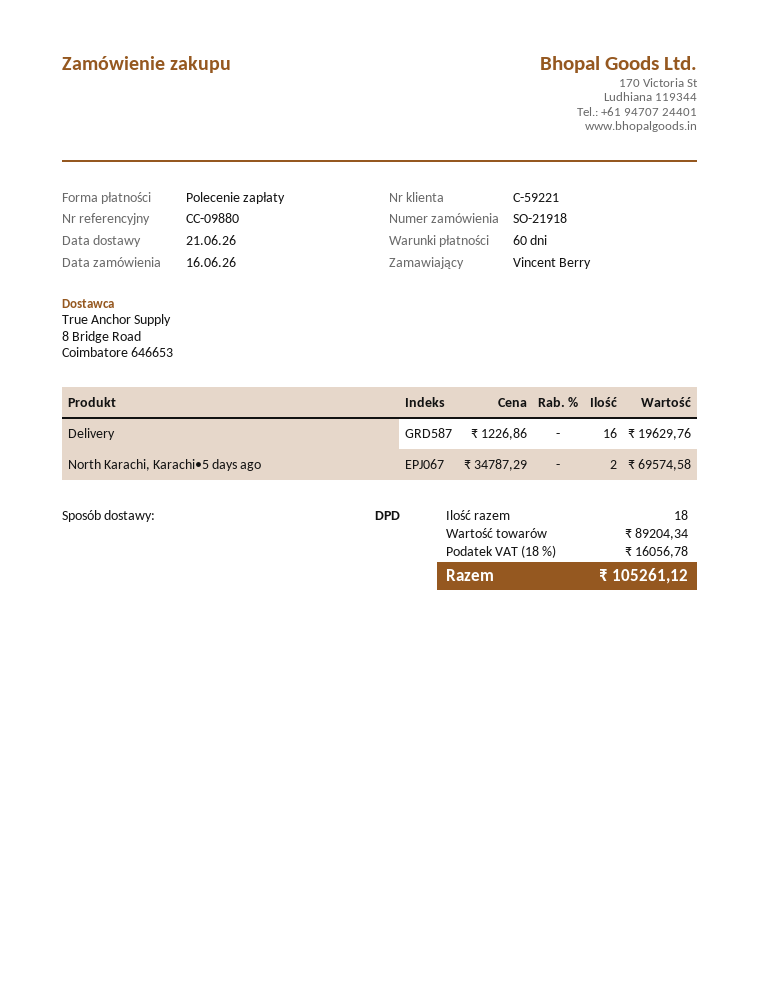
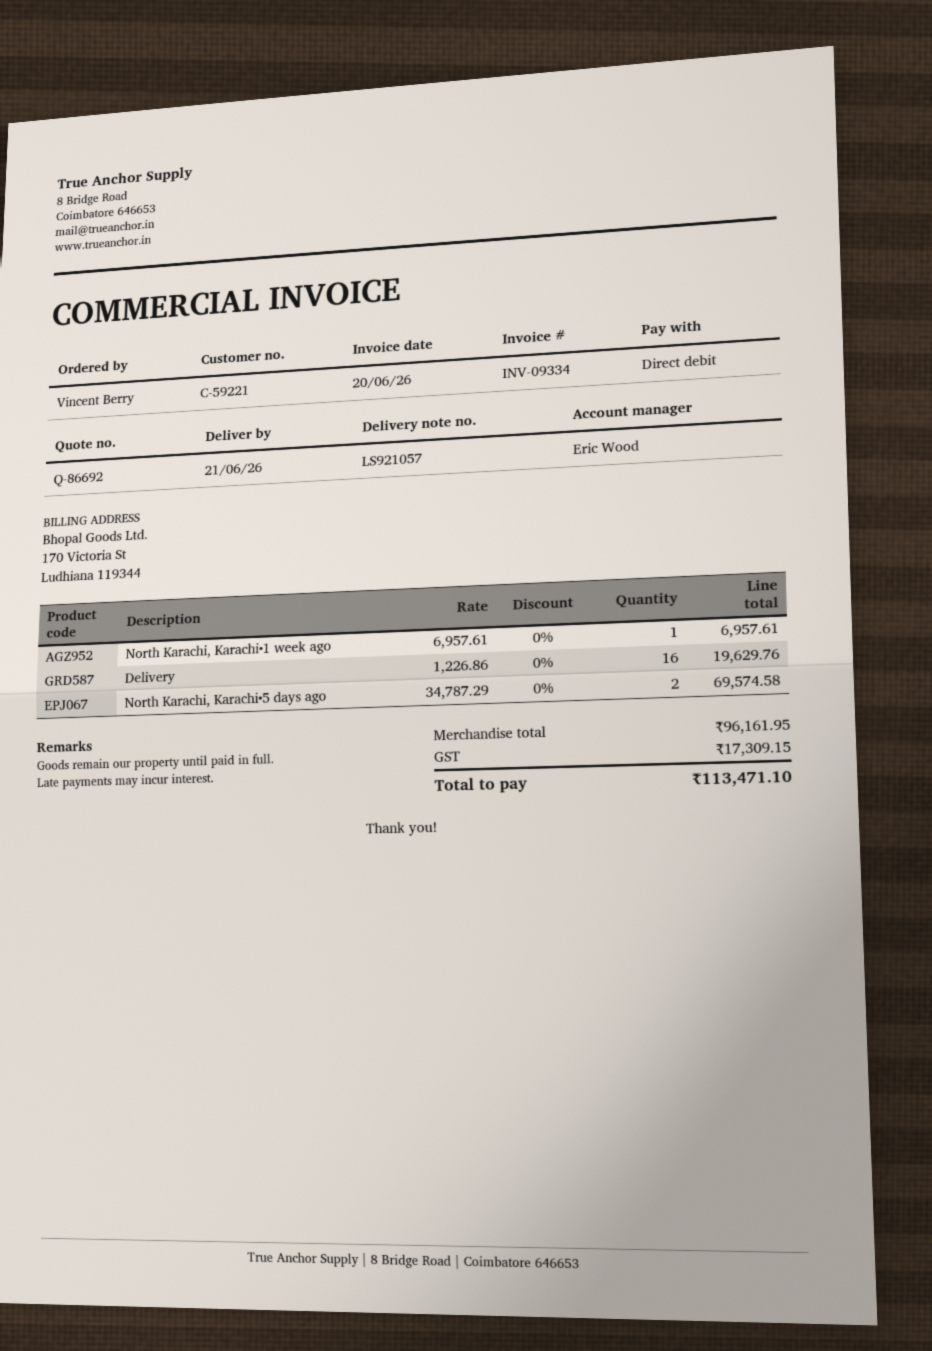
North Karachi, Karachi•1 week ago: none -> 1 x 6957.61 = 6957.61
subtotal: 89204.34 -> 96161.95
tax: 16056.78 -> 17309.15
total: 105261.12 -> 113471.10

